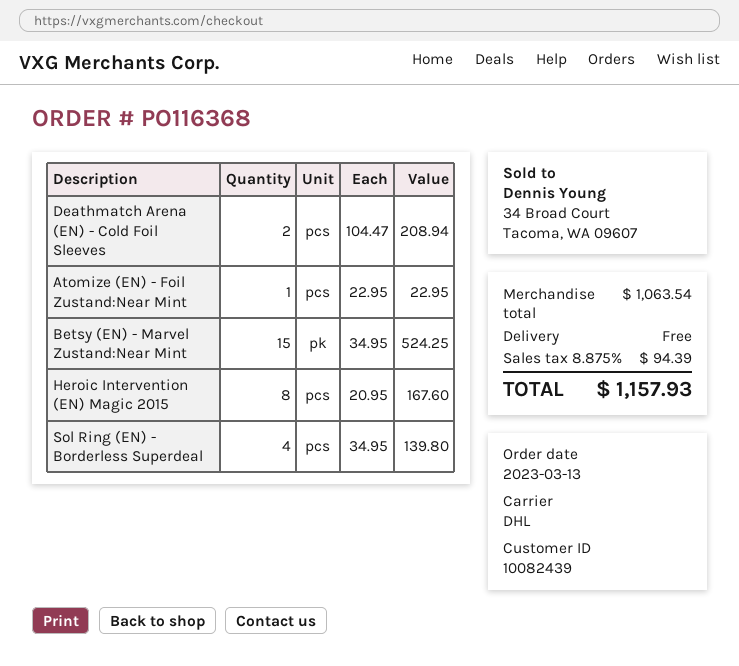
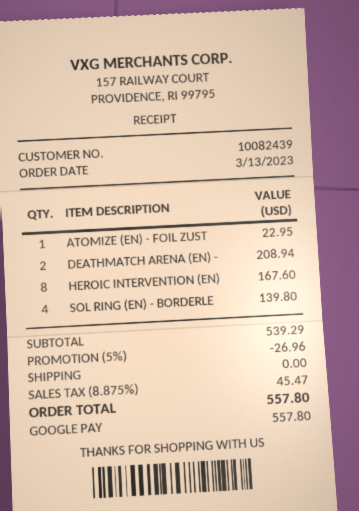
Betsy (EN) - Marvel Zustand:Near Mint: 15 for 524.25 -> none
subtotal: 1063.54 -> 539.29
discount: none -> 5% = 26.96
tax: 8.875% = 94.39 -> 8.875% = 45.47
total: 1157.93 -> 557.80

